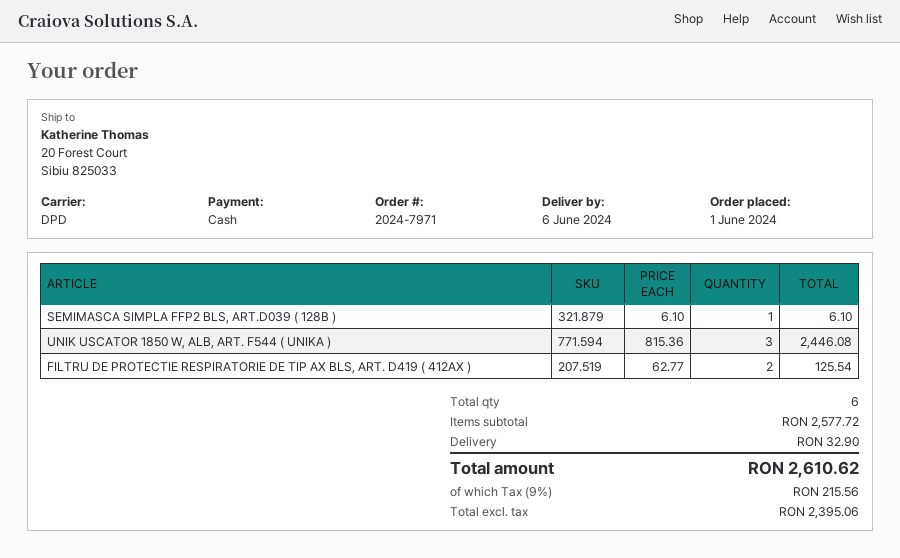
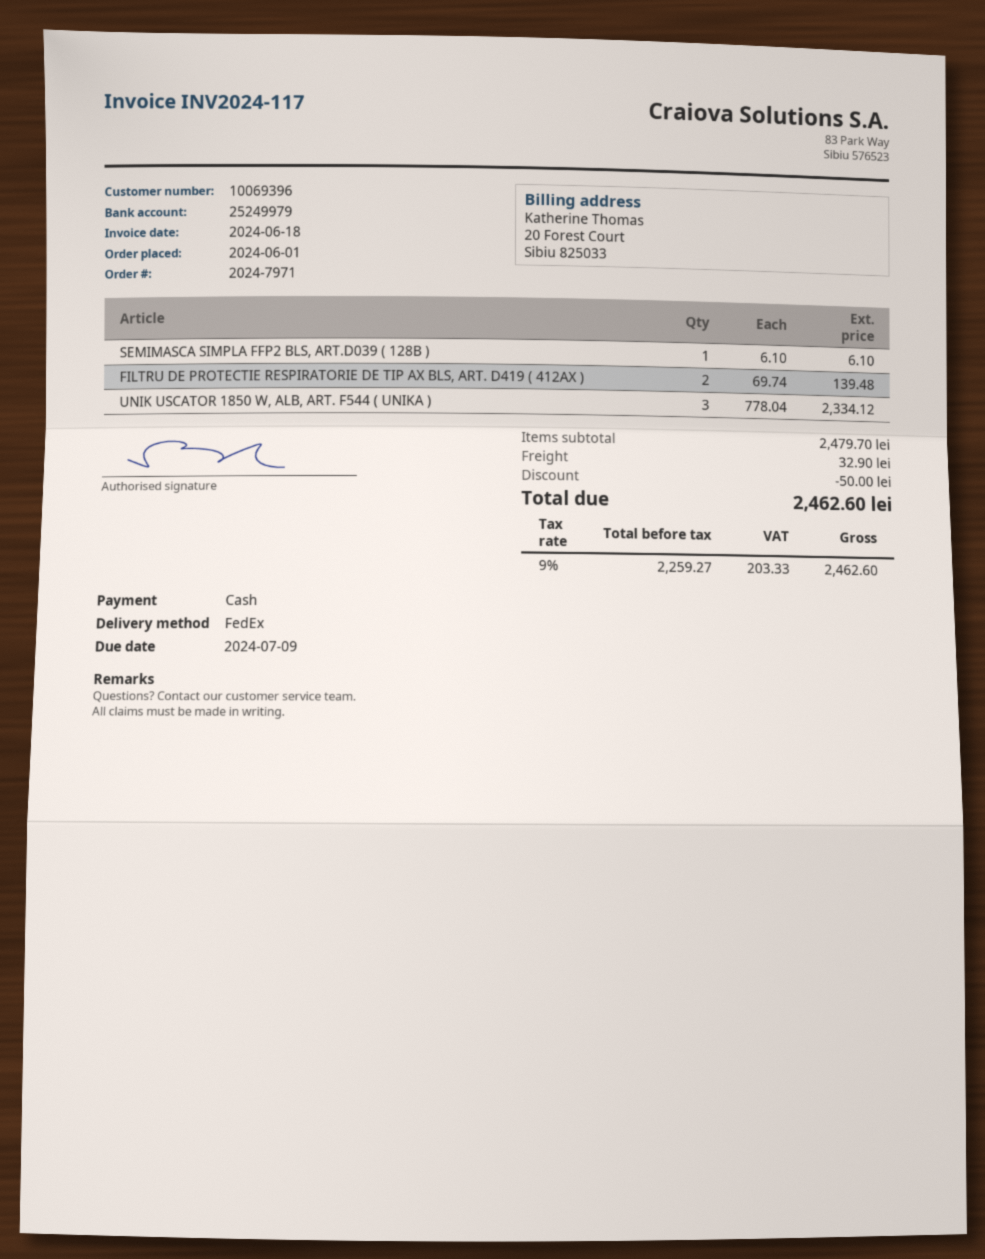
shipping method: DPD -> FedEx
UNIK USCATOR 1850 W, ALB, ART. F544 ( UNIKA ): 3 x 815.36 = 2446.08 -> 3 x 778.04 = 2334.12
FILTRU DE PROTECTIE RESPIRATORIE DE TIP AX BLS, ART. D419 ( 412AX ): 2 x 62.77 = 125.54 -> 2 x 69.74 = 139.48
subtotal: 2577.72 -> 2479.70
discount: none -> 50.00
net: 2395.06 -> 2259.27
tax: 9% = 215.56 -> 9% = 203.33
total: 2610.62 -> 2462.60

